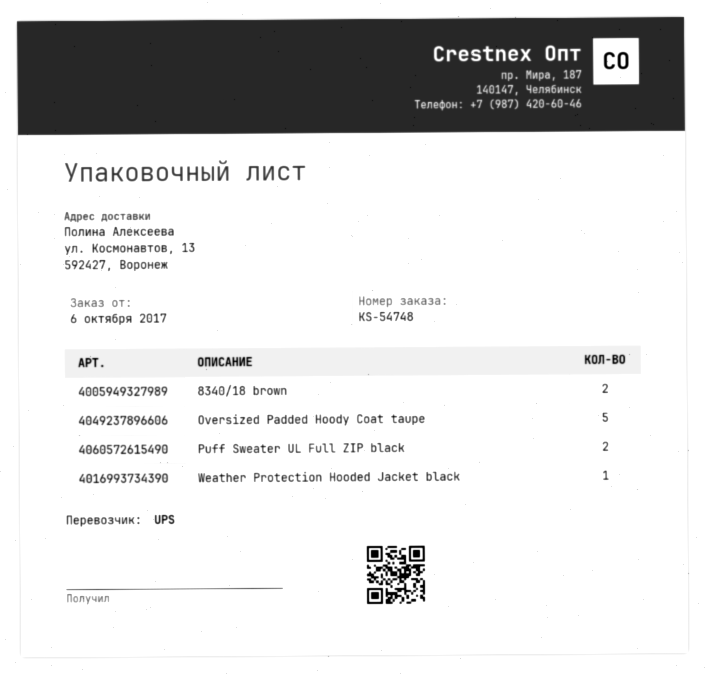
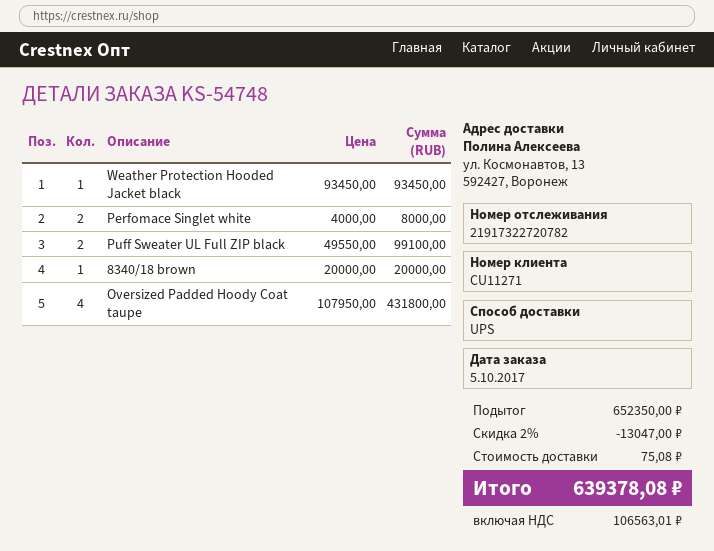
order date: 2017-10-06 -> 2017-10-05
8340/18 brown: 2 -> 1
Oversized Padded Hoody Coat taupe: 5 -> 4
Perfomace Singlet white: none -> 2

